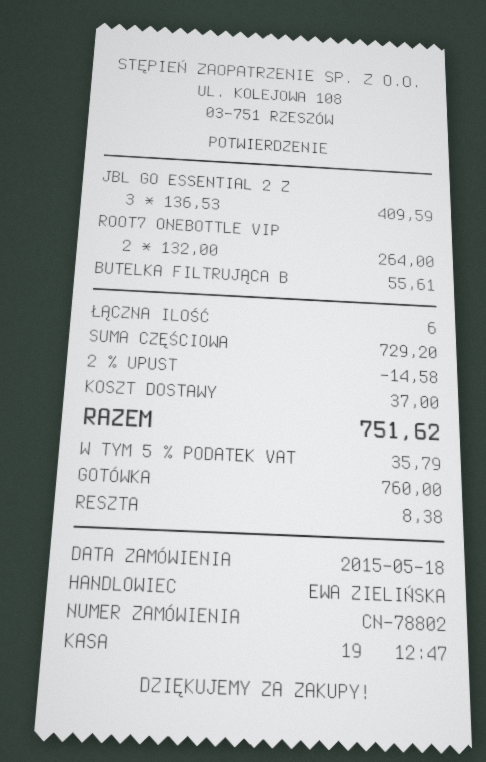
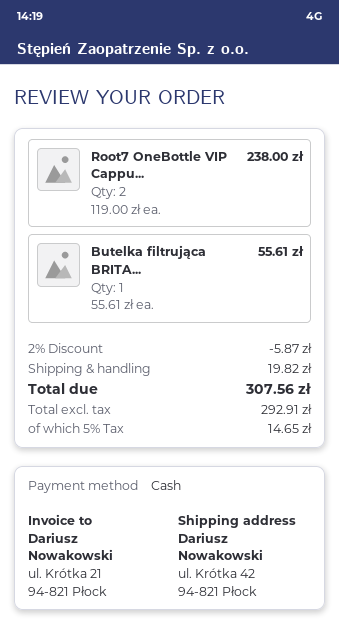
JBL GO ESSENTIAL 2 Z: 3 x 136.53 = 409.59 -> none
ROOT7 ONEBOTTLE VIP: 2 x 132.00 = 264.00 -> 2 x 119.00 = 238.00
discount: 2% = 14.58 -> 2% = 5.87
shipping: 37.00 -> 19.82
tax: 5% = 35.79 -> 5% = 14.65
total: 751.62 -> 307.56

